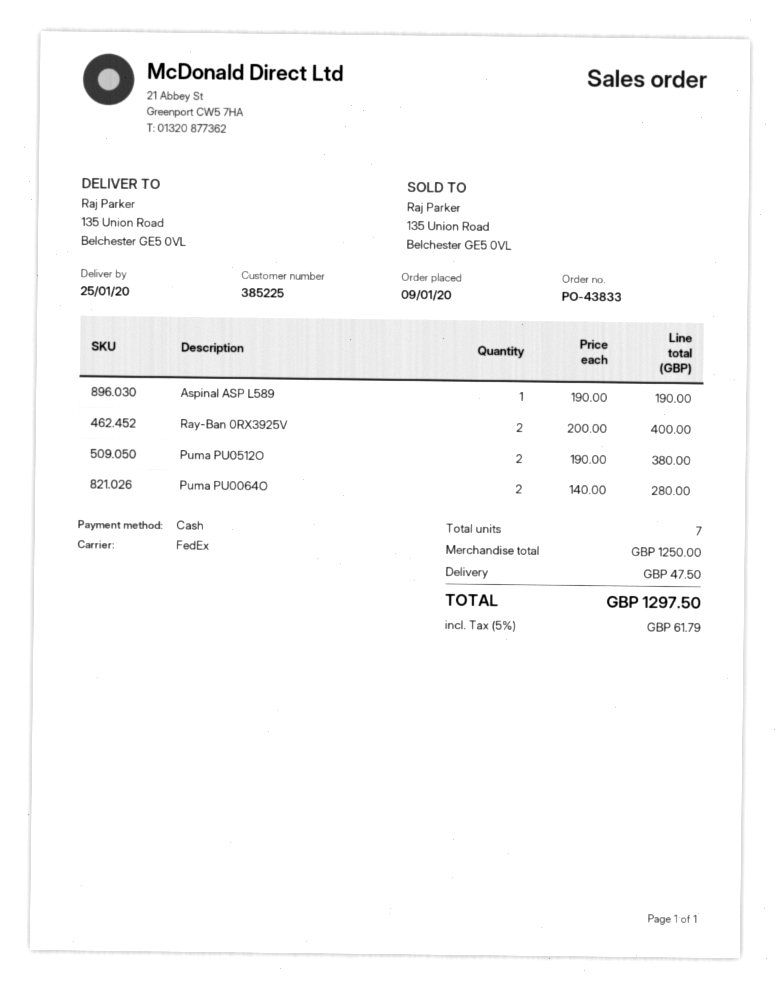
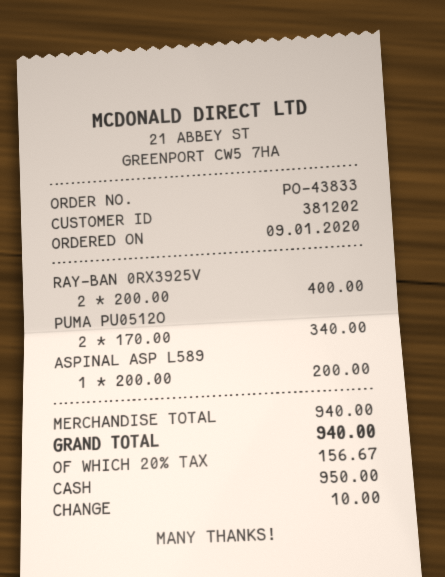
customer number: 385225 -> 381202
Aspinal ASP L589: 1 x 190.00 = 190.00 -> 1 x 200.00 = 200.00
Puma PU0512O: 2 x 190.00 = 380.00 -> 2 x 170.00 = 340.00
Puma PU0064O: 2 x 140.00 = 280.00 -> none
subtotal: 1250.00 -> 940.00
shipping: 47.50 -> none
tax: 5% = 61.79 -> 20% = 156.67
total: 1297.50 -> 940.00

